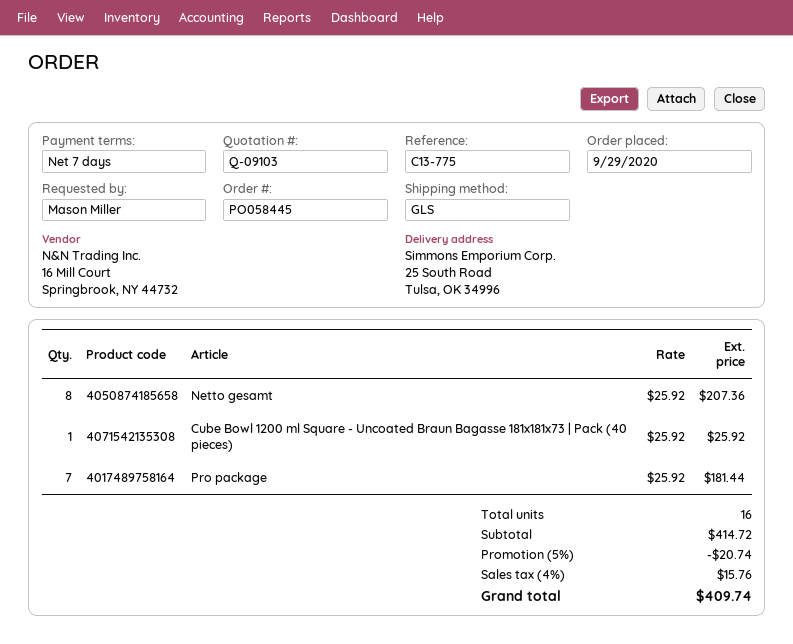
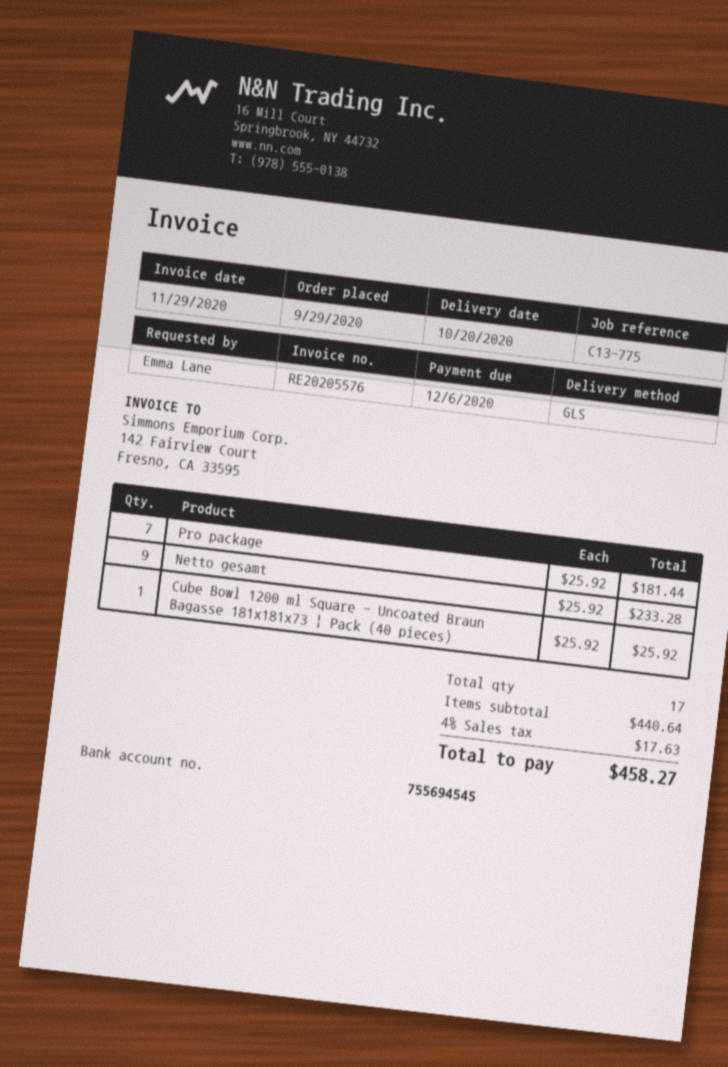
ordered by: Mason Miller -> Emma Lane
Netto gesamt: 8 x 25.92 = 207.36 -> 9 x 25.92 = 233.28
total quantity: 16 -> 17
subtotal: 414.72 -> 440.64
discount: 5% = 20.74 -> none
tax: 4% = 15.76 -> 4% = 17.63
total: 409.74 -> 458.27

